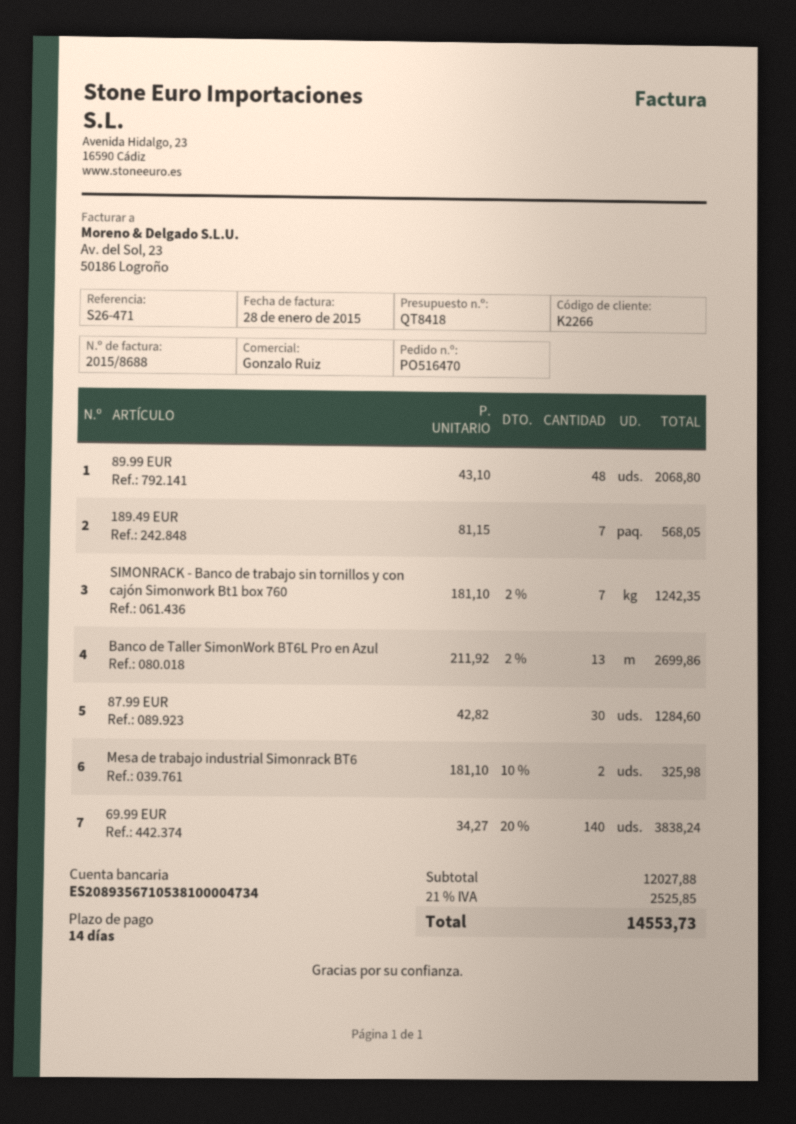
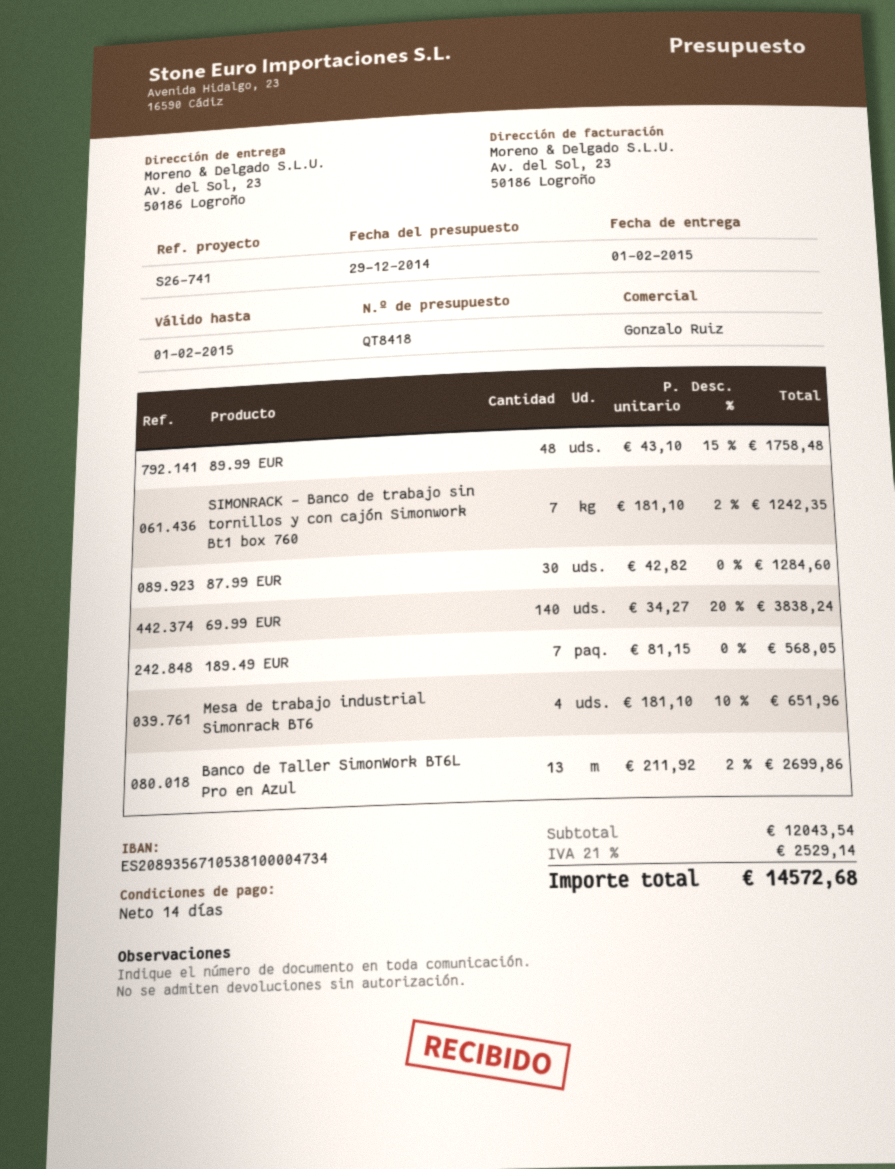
reference: S26-471 -> S26-741
89.99 EUR: 48 x 43.10 = 2068.80 -> 48 x 43.10 - 15% = 1758.48
Mesa de trabajo industrial Simonrack BT6: 2 x 181.10 - 10% = 325.98 -> 4 x 181.10 - 10% = 651.96
subtotal: 12027.88 -> 12043.54
tax: 21% = 2525.85 -> 21% = 2529.14
total: 14553.73 -> 14572.68

